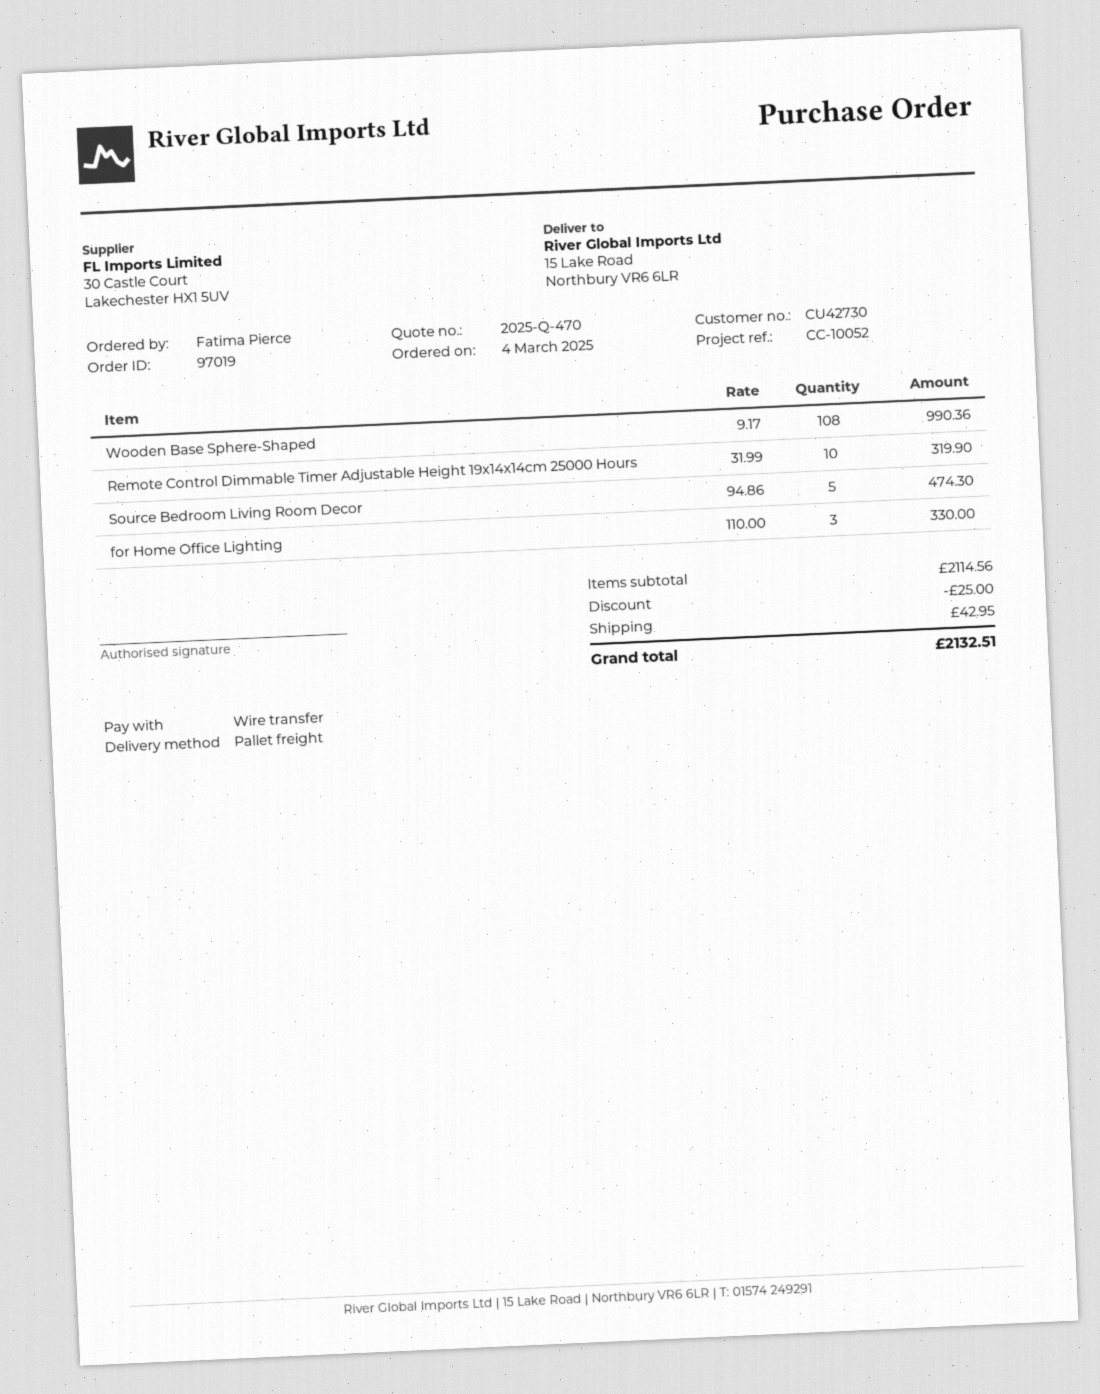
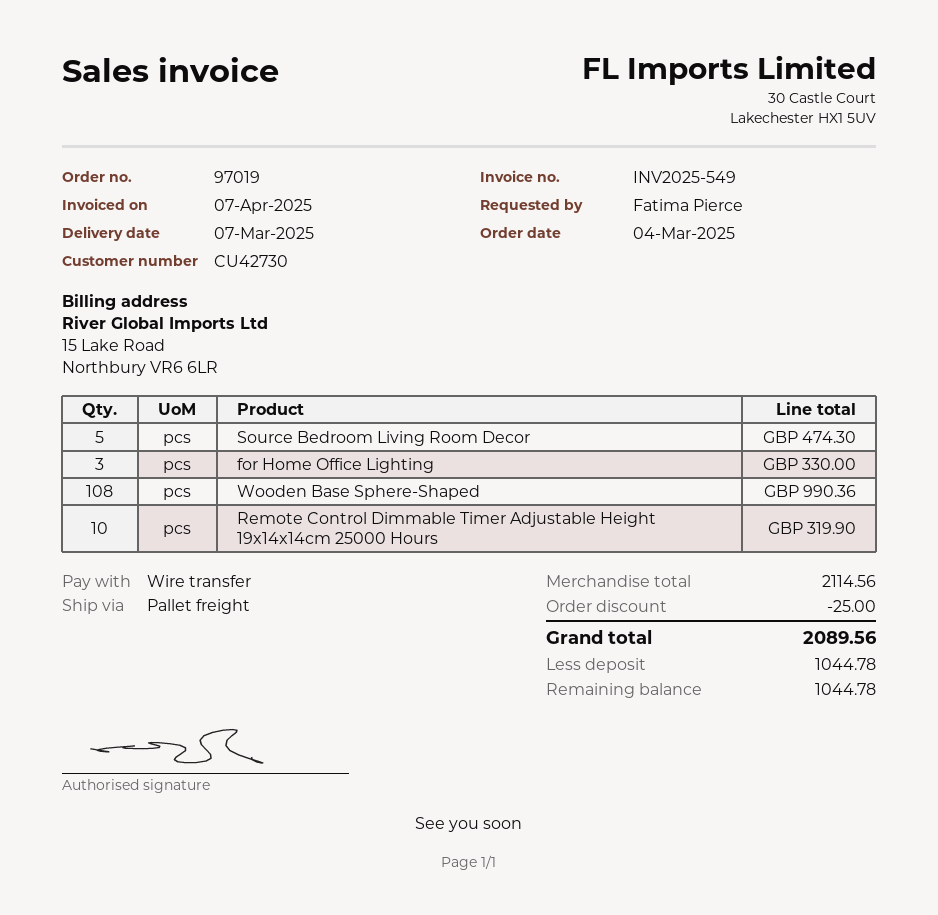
shipping: 42.95 -> none
total: 2132.51 -> 2089.56

